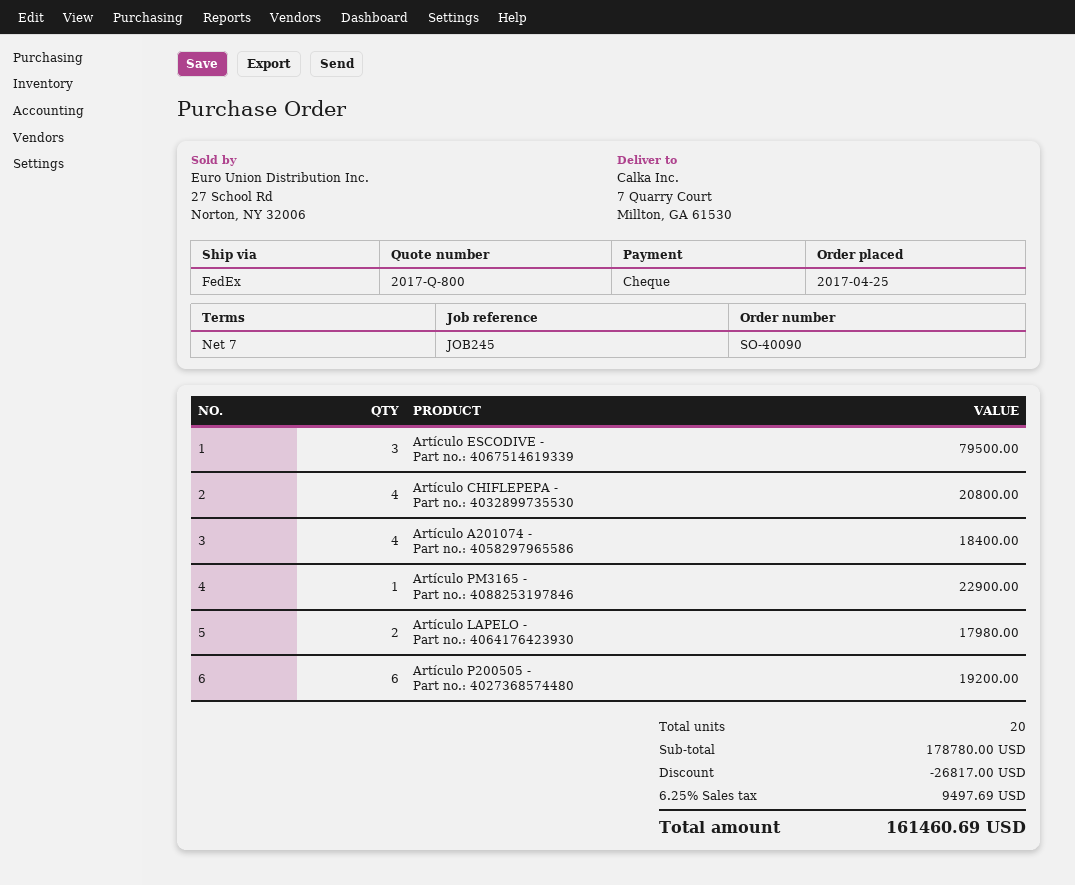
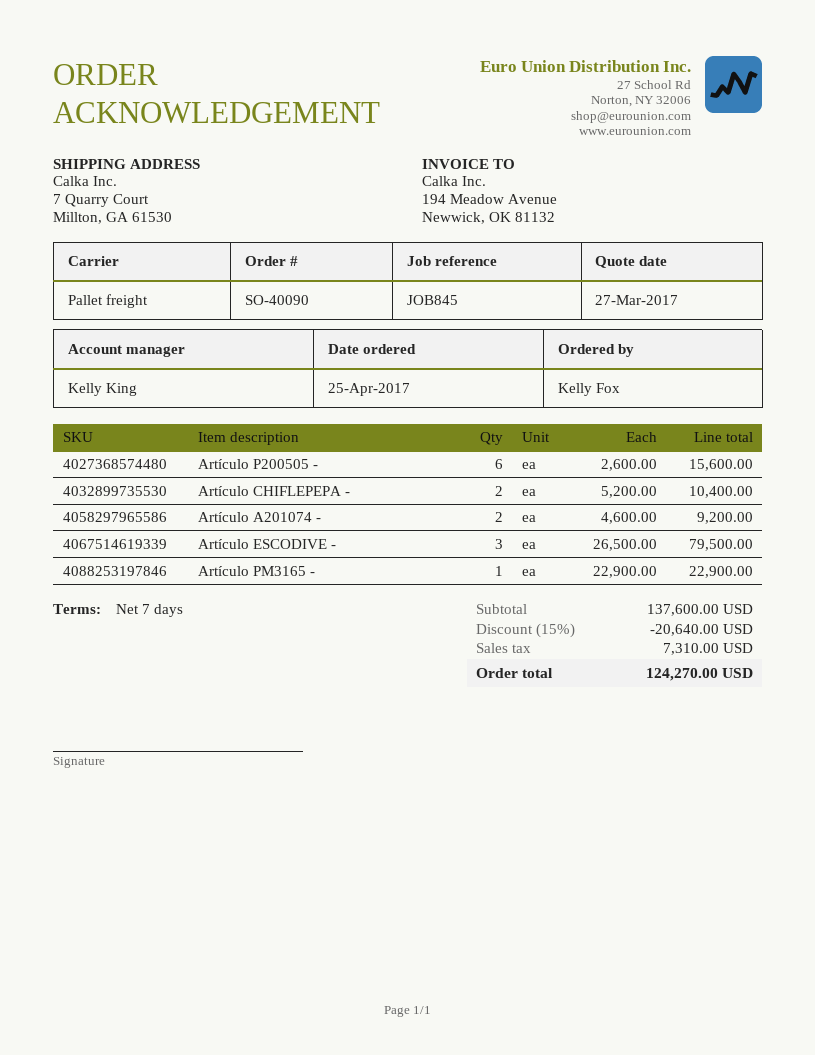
reference: JOB245 -> JOB845
shipping method: FedEx -> pallet freight
Artículo CHIFLEPEPA -: 4 for 20800.00 -> 2 for 10400.00
Artículo A201074 -: 4 for 18400.00 -> 2 for 9200.00
Artículo LAPELO -: 2 for 17980.00 -> none
Artículo P200505 -: 6 for 19200.00 -> 6 for 15600.00
subtotal: 178780.00 -> 137600.00
discount: 26817.00 -> 20640.00
tax: 9497.69 -> 7310.00
total: 161460.69 -> 124270.00

